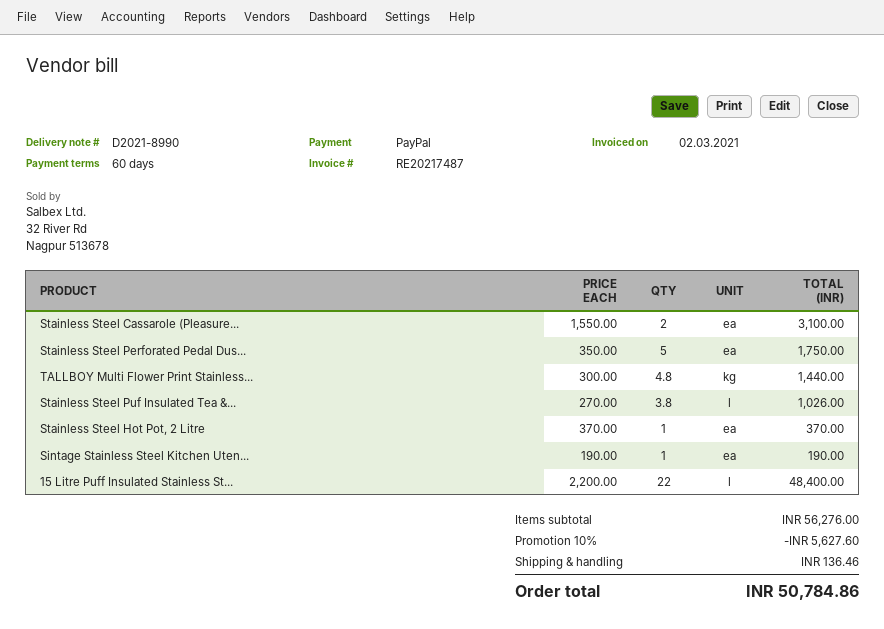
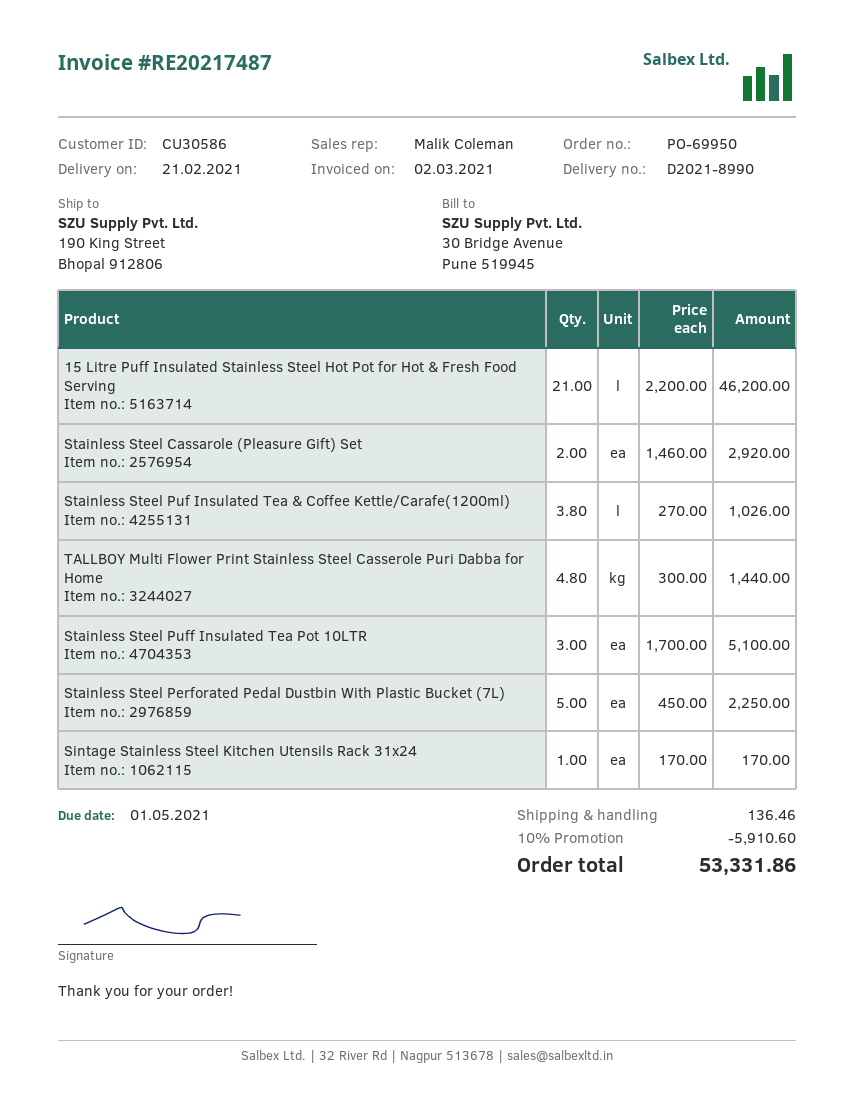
Stainless Steel Cassarole (Pleasure...: 2 x 1550.00 = 3100.00 -> 2 x 1460.00 = 2920.00
Stainless Steel Perforated Pedal Dus...: 5 x 350.00 = 1750.00 -> 5 x 450.00 = 2250.00
Stainless Steel Hot Pot, 2 Litre: 1 x 370.00 = 370.00 -> none
Sintage Stainless Steel Kitchen Uten...: 1 x 190.00 = 190.00 -> 1 x 170.00 = 170.00
15 Litre Puff Insulated Stainless St...: 22 x 2200.00 = 48400.00 -> 21 x 2200.00 = 46200.00
Stainless Steel Puff Insulated Tea Pot 10LTR: none -> 3 x 1700.00 = 5100.00
discount: 10% = 5627.60 -> 10% = 5910.60
total: 50784.86 -> 53331.86

